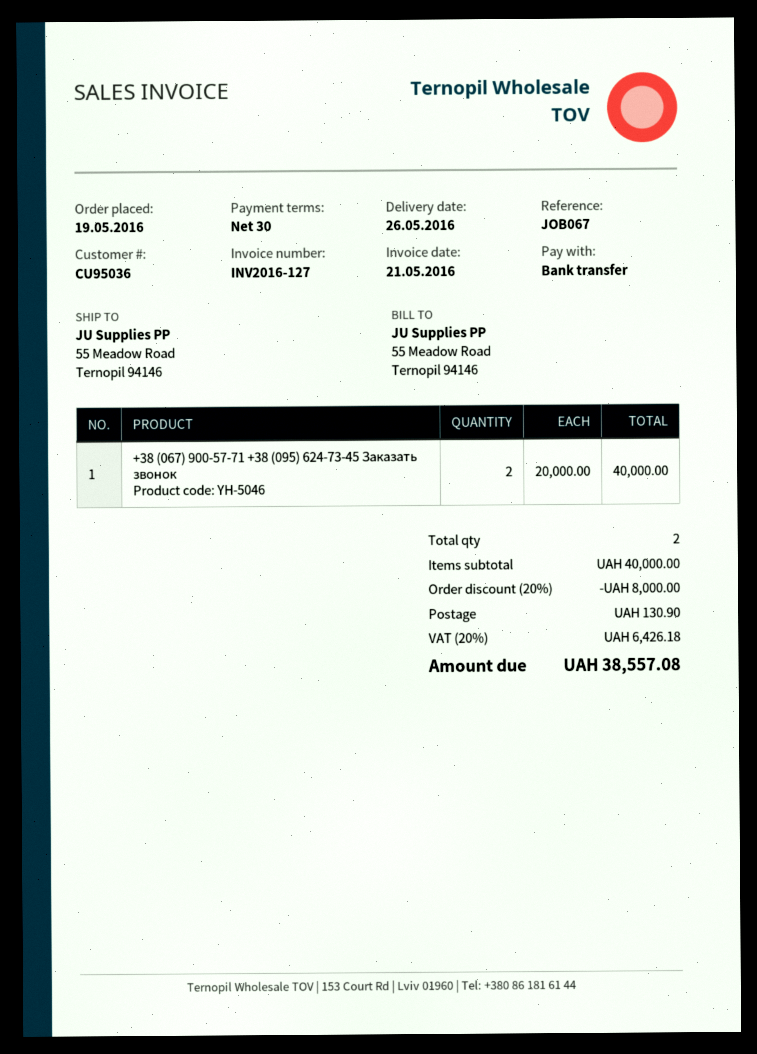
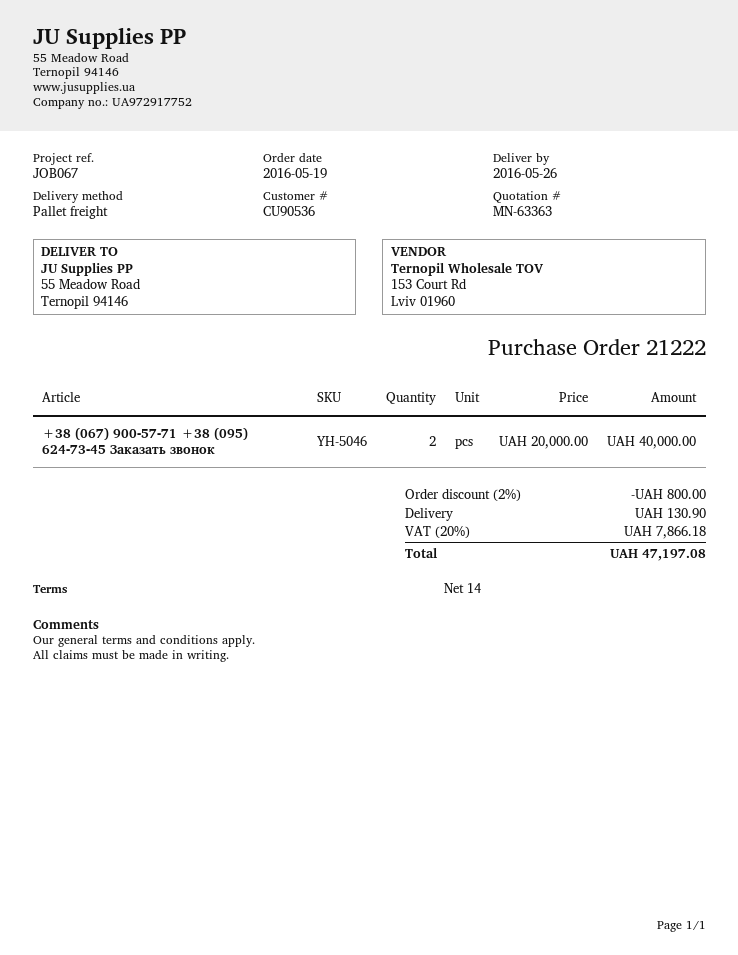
payment terms: 30 days -> 14 days
customer number: CU95036 -> CU90536
discount: 20% = 8000.00 -> 2% = 800.00
tax: 20% = 6426.18 -> 20% = 7866.18
total: 38557.08 -> 47197.08

